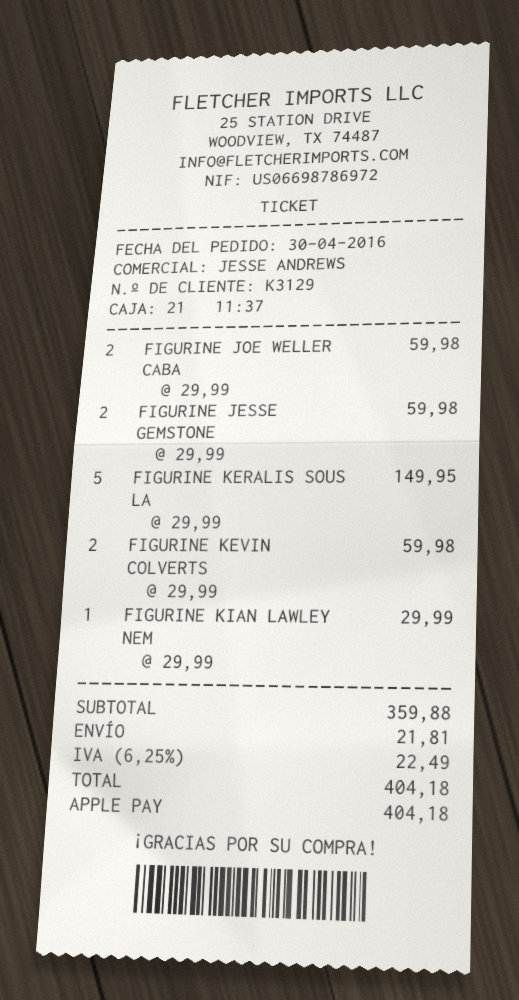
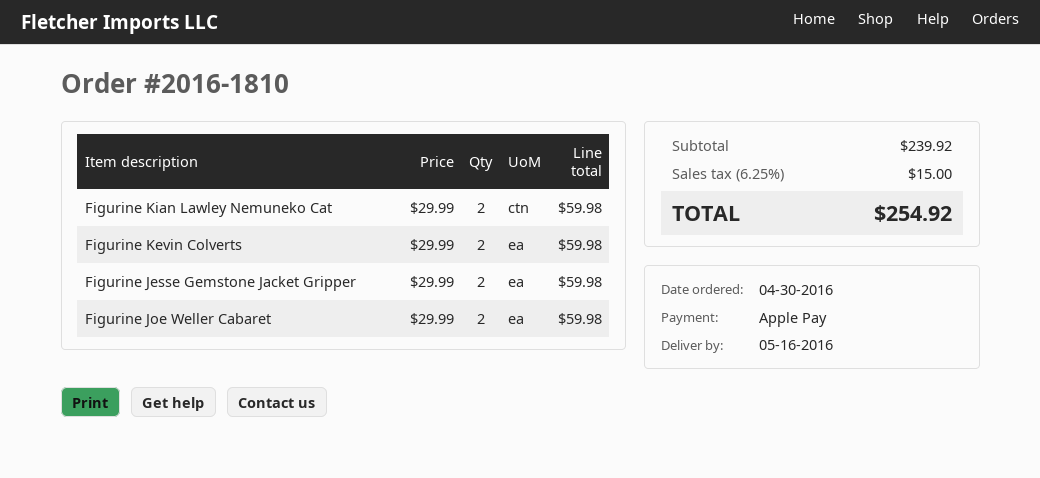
FIGURINE KERALIS SOUS LA: 5 x 29.99 = 149.95 -> none
FIGURINE KIAN LAWLEY NEM: 1 x 29.99 = 29.99 -> 2 x 29.99 = 59.98
subtotal: 359.88 -> 239.92
shipping: 21.81 -> none
tax: 6.25% = 22.49 -> 6.25% = 15.00
total: 404.18 -> 254.92

